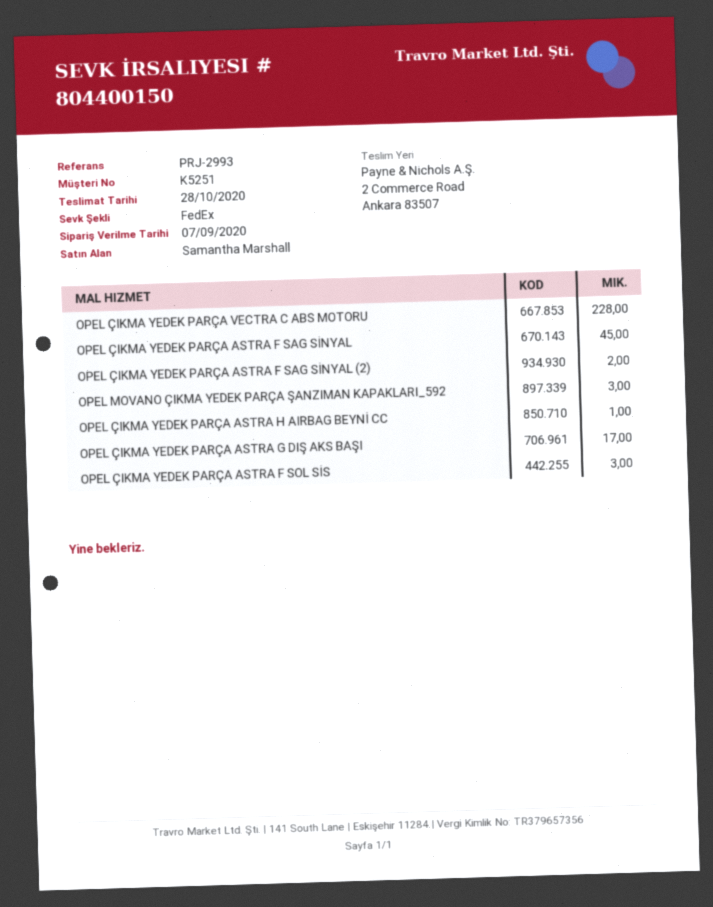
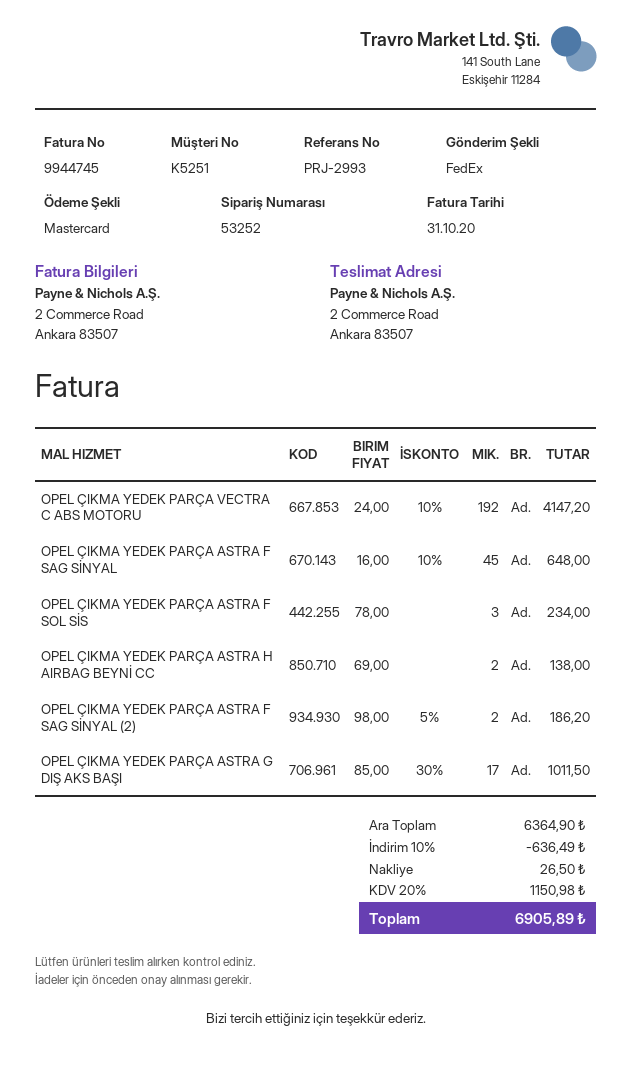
OPEL ÇIKMA YEDEK PARÇA VECTRA C ABS MOTORU: 228 -> 192
OPEL MOVANO ÇIKMA YEDEK PARÇA ŞANZIMAN KAPAKLARI_592: 3 -> none
OPEL ÇIKMA YEDEK PARÇA ASTRA H AIRBAG BEYNİ CC: 1 -> 2

